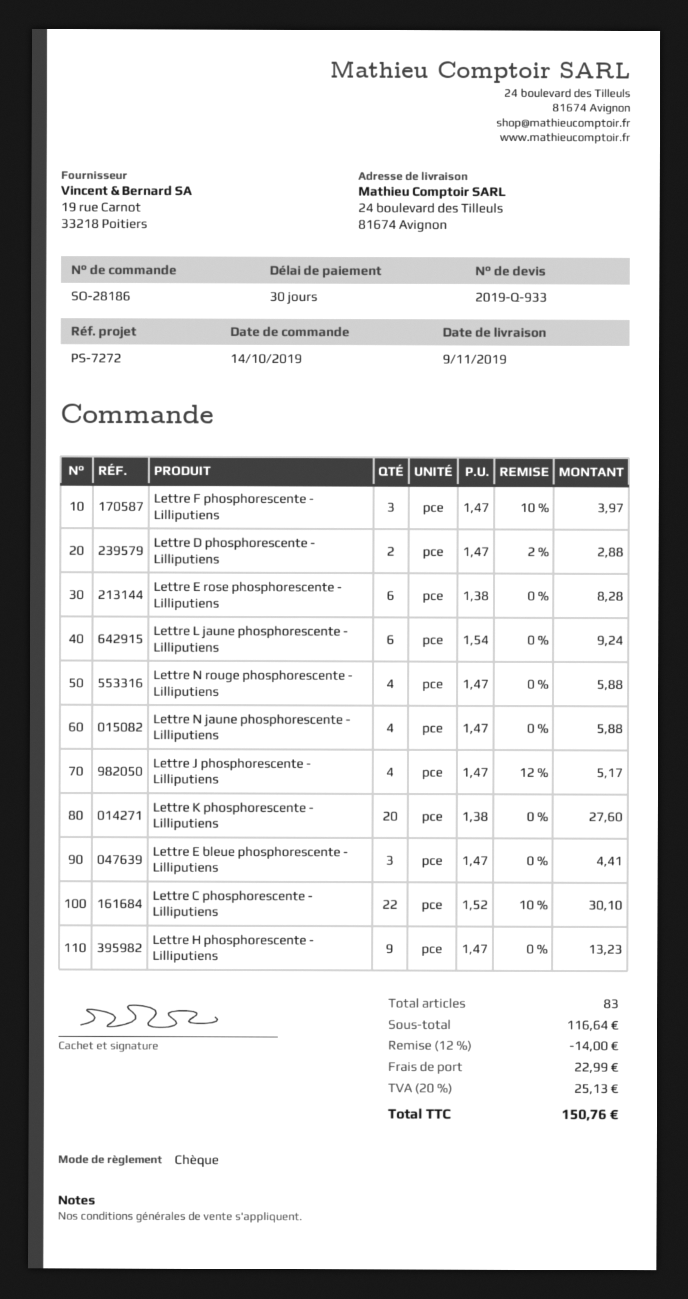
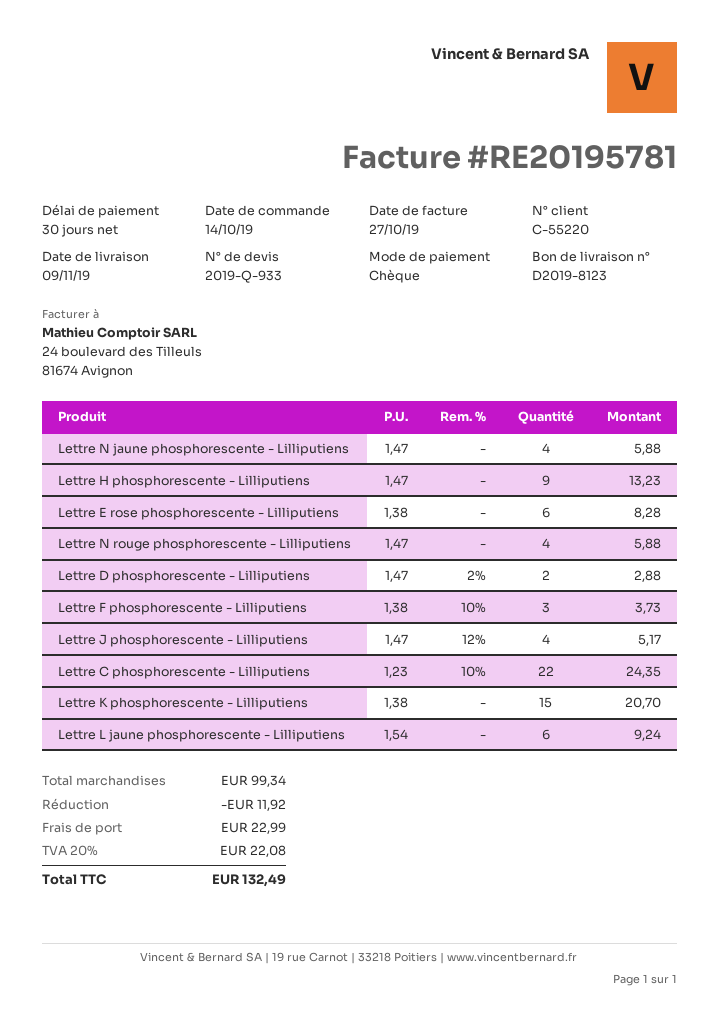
Lettre F phosphorescente - Lilliputiens: 3 x 1.47 - 10% = 3.97 -> 3 x 1.38 - 10% = 3.73
Lettre K phosphorescente - Lilliputiens: 20 x 1.38 = 27.60 -> 15 x 1.38 = 20.70
Lettre E bleue phosphorescente - Lilliputiens: 3 x 1.47 = 4.41 -> none
Lettre C phosphorescente - Lilliputiens: 22 x 1.52 - 10% = 30.10 -> 22 x 1.23 - 10% = 24.35
subtotal: 116.64 -> 99.34
discount: 14.00 -> 11.92
tax: 20% = 25.13 -> 20% = 22.08
total: 150.76 -> 132.49

